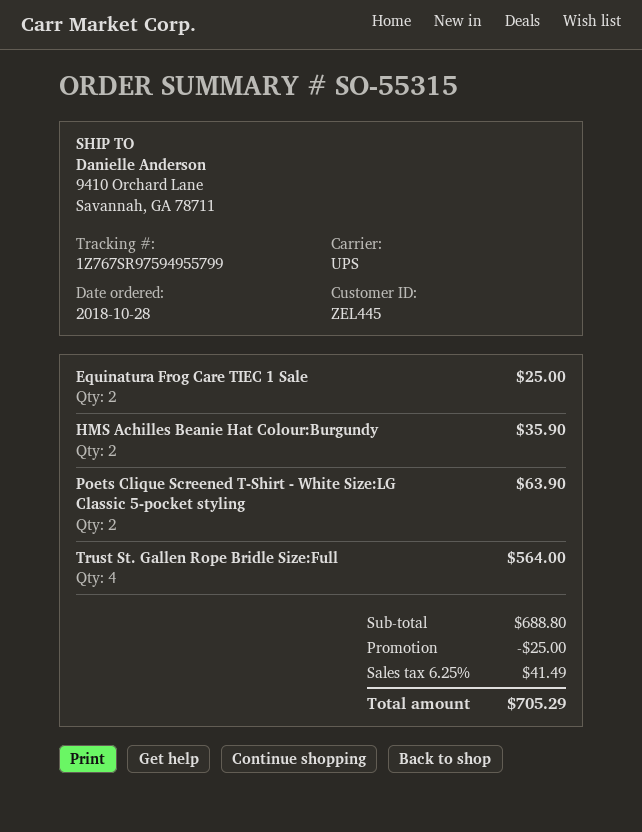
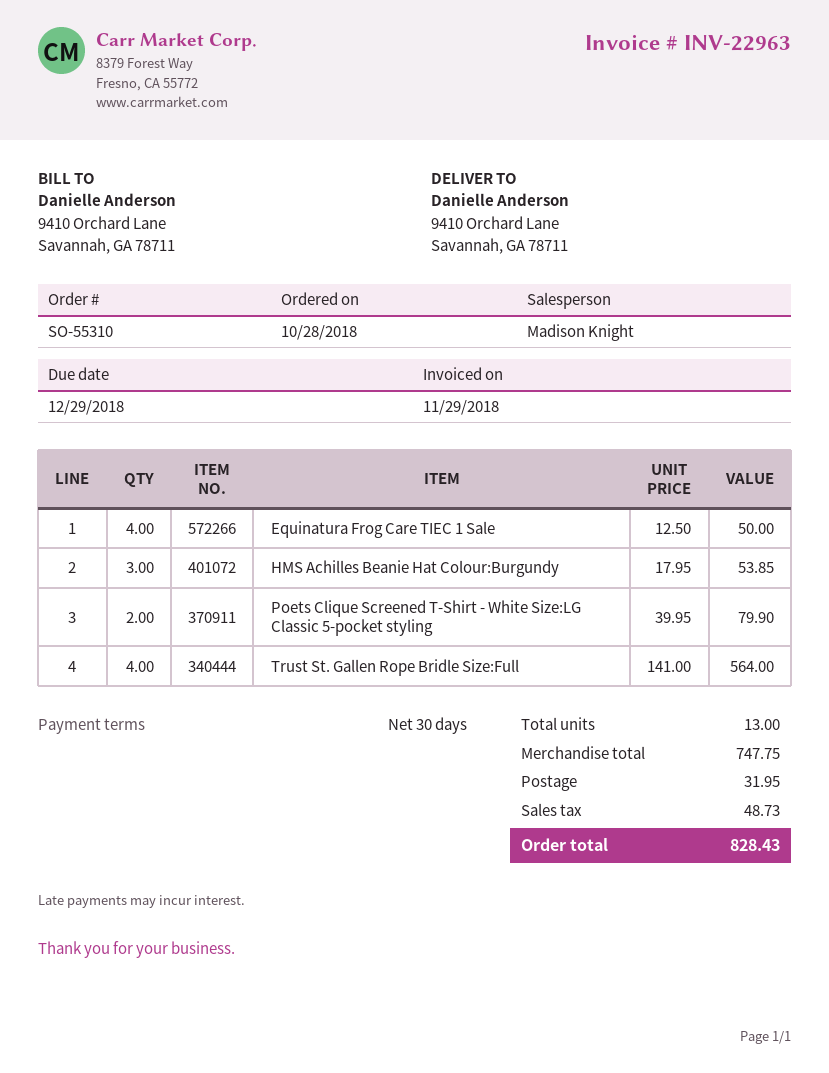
order number: SO-55315 -> SO-55310
Equinatura Frog Care TIEC 1 Sale: 2 for 25.00 -> 4 for 50.00
HMS Achilles Beanie Hat Colour:Burgundy: 2 for 35.90 -> 3 for 53.85
Poets Clique Screened T-Shirt - White Size:LG Classic 5-pocket styling: 2 for 63.90 -> 2 for 79.90
subtotal: 688.80 -> 747.75
discount: 25.00 -> none
shipping: none -> 31.95
tax: 41.49 -> 48.73
total: 705.29 -> 828.43

